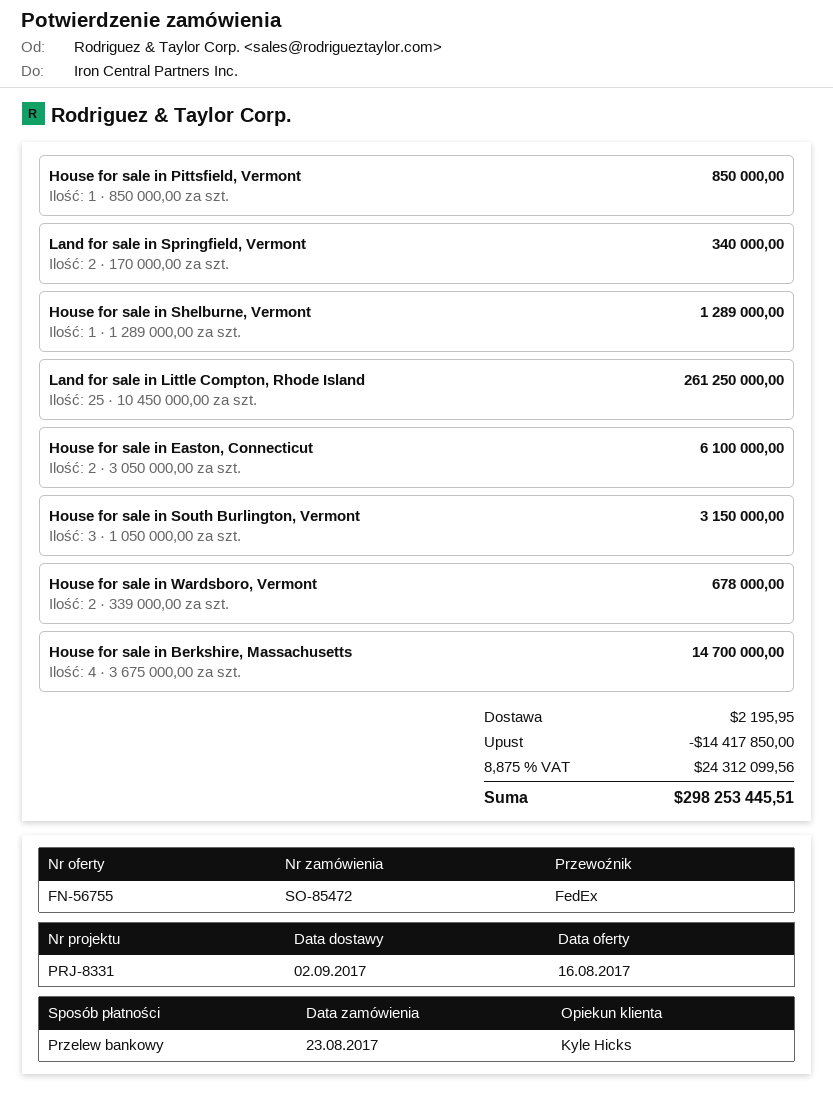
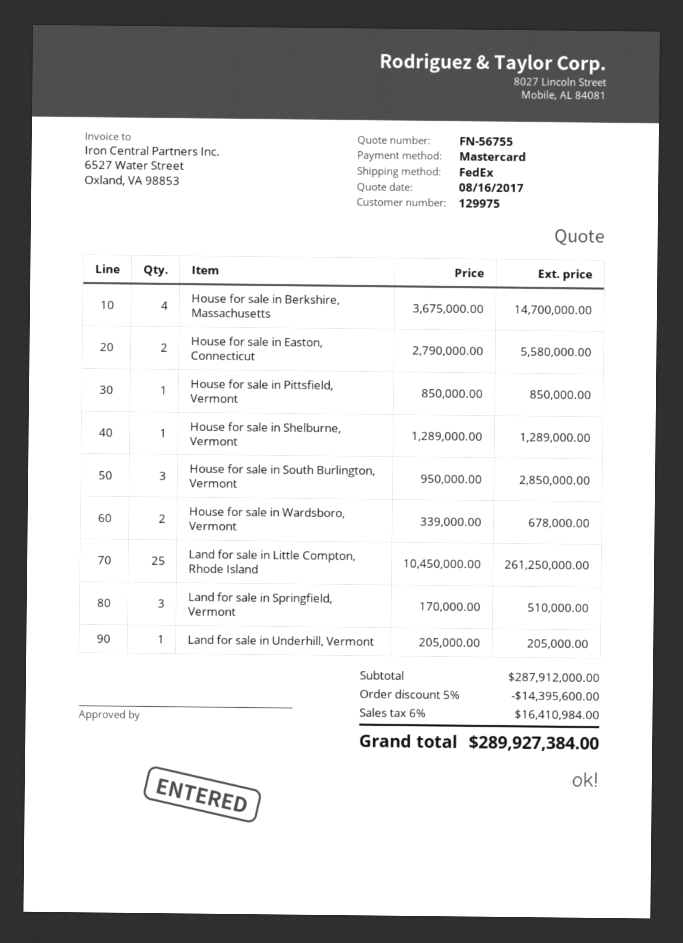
payment method: bank transfer -> Mastercard
Land for sale in Springfield, Vermont: 2 x 170000.00 = 340000.00 -> 3 x 170000.00 = 510000.00
House for sale in Easton, Connecticut: 2 x 3050000.00 = 6100000.00 -> 2 x 2790000.00 = 5580000.00
House for sale in South Burlington, Vermont: 3 x 1050000.00 = 3150000.00 -> 3 x 950000.00 = 2850000.00
Land for sale in Underhill, Vermont: none -> 1 x 205000.00 = 205000.00
discount: 14417850.00 -> 14395600.00
shipping: 2195.95 -> none
tax: 8.875% = 24312099.56 -> 6% = 16410984.00
total: 298253445.51 -> 289927384.00

